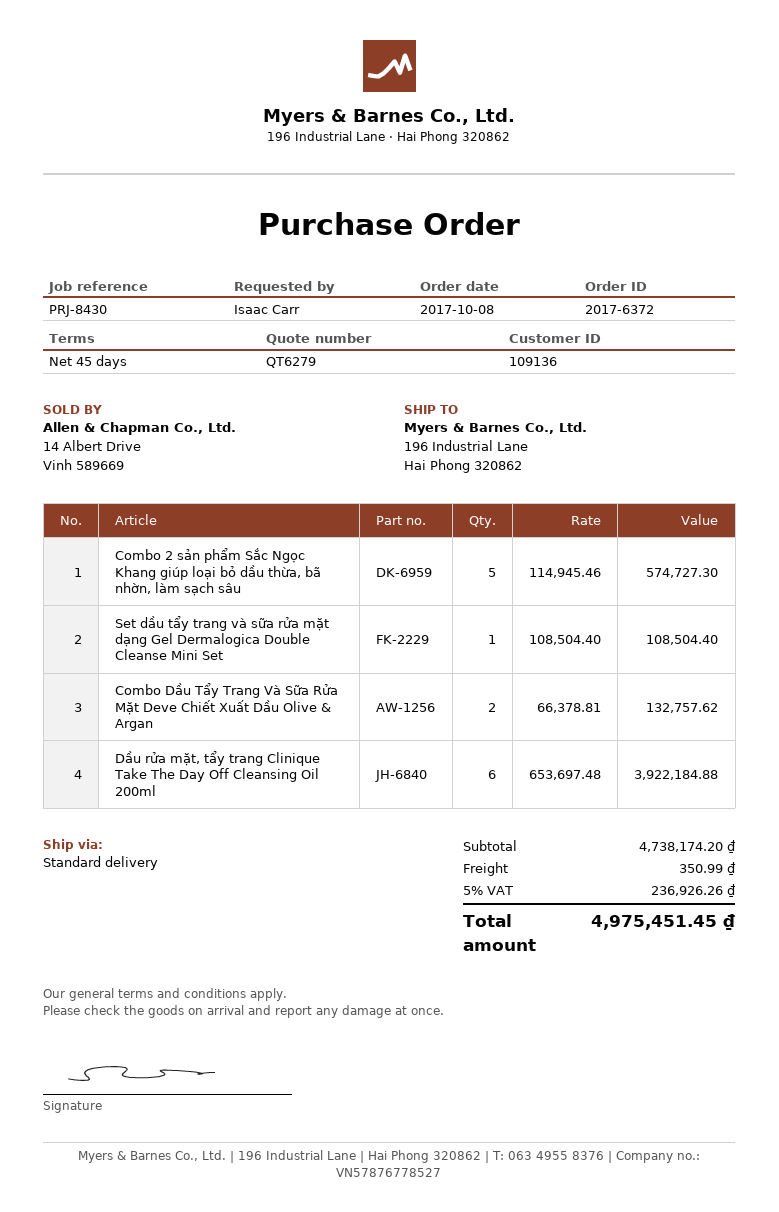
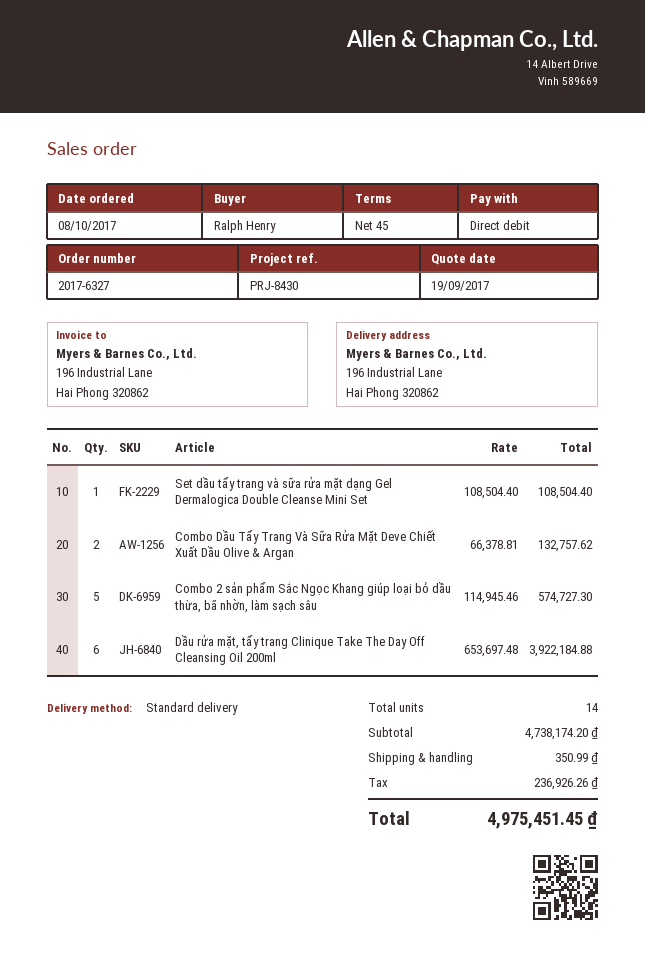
order number: 2017-6372 -> 2017-6327
ordered by: Isaac Carr -> Ralph Henry

